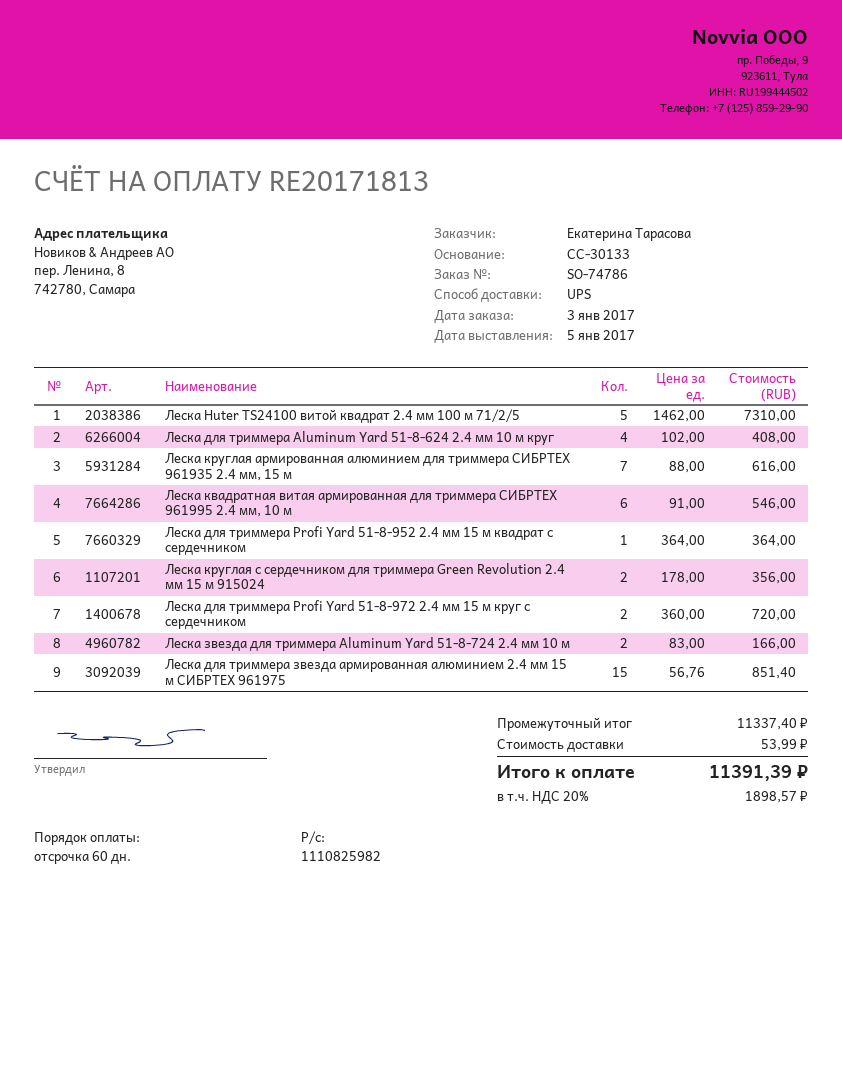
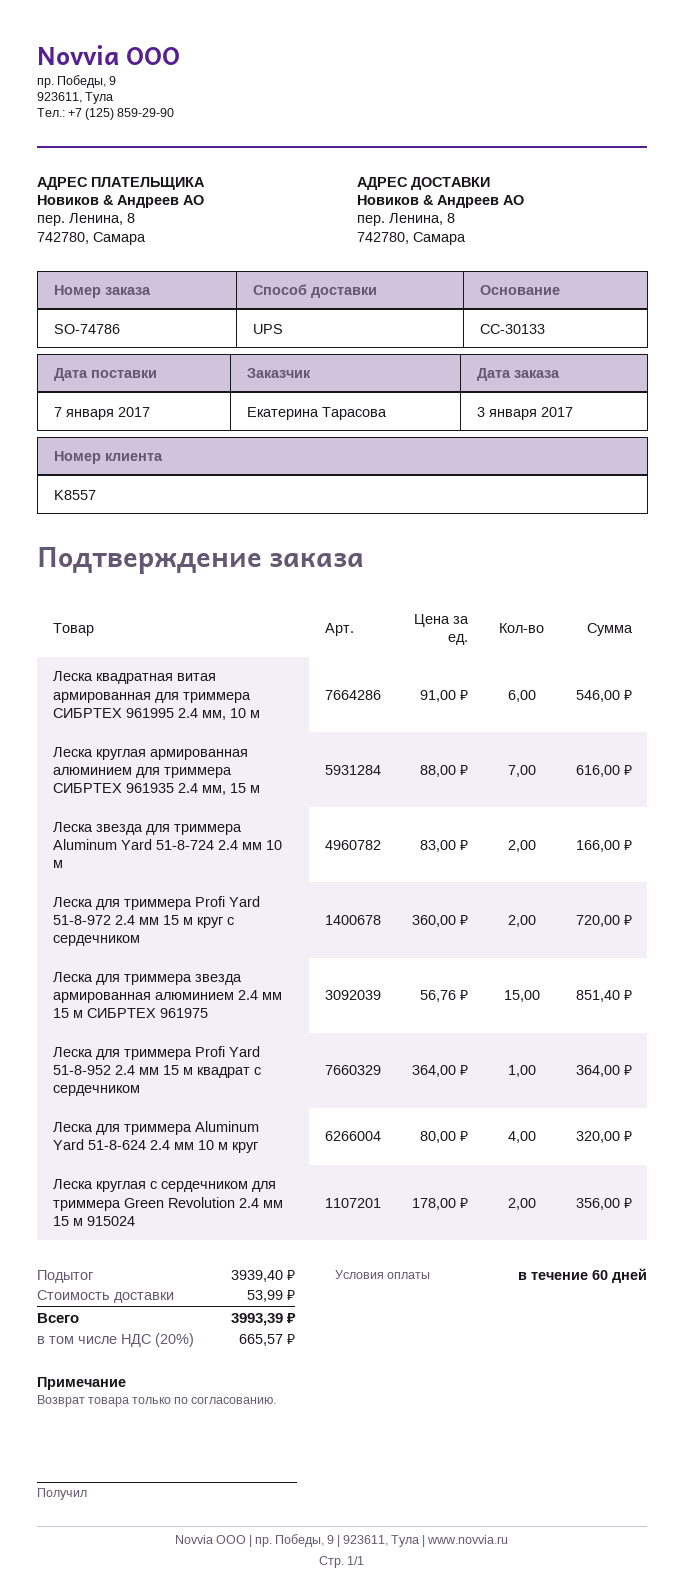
Леска Huter TS24100 витой квадрат 2.4 мм 100 м 71/2/5: 5 x 1462.00 = 7310.00 -> none
Леска для триммера Aluminum Yard 51-8-624 2.4 мм 10 м круг: 4 x 102.00 = 408.00 -> 4 x 80.00 = 320.00
subtotal: 11337.40 -> 3939.40
tax: 20% = 1898.57 -> 20% = 665.57
total: 11391.39 -> 3993.39

